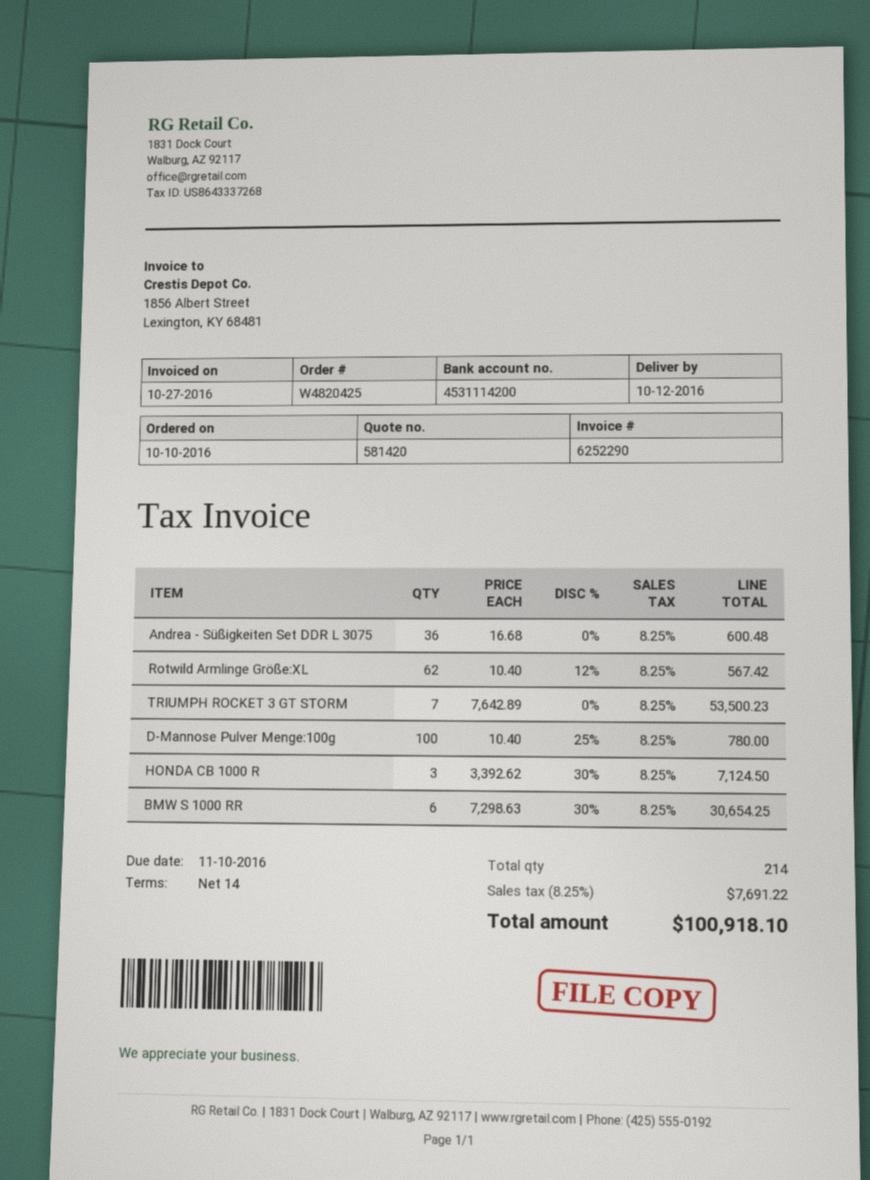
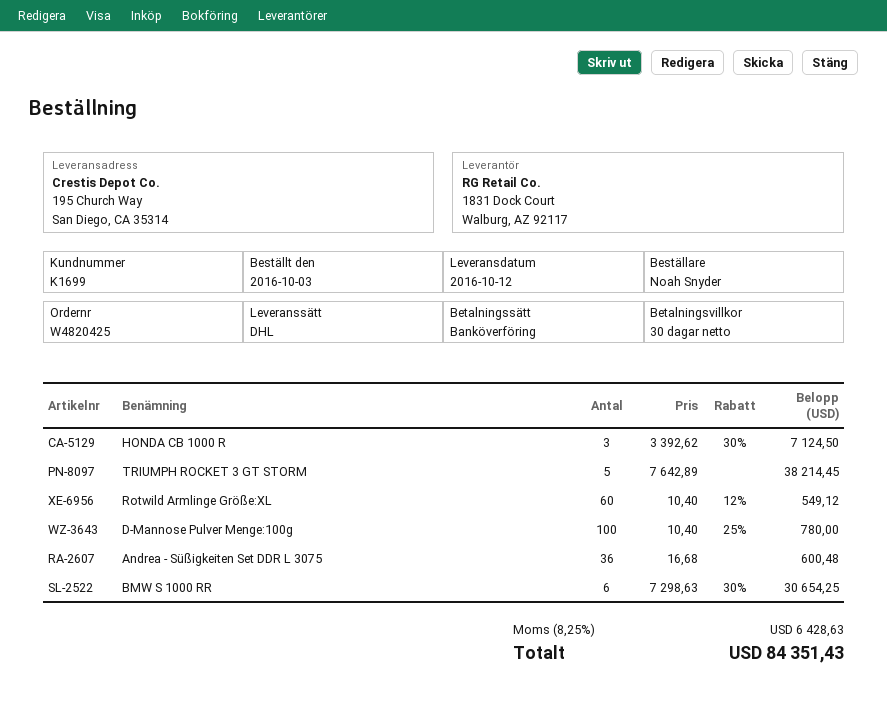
order date: 2016-10-10 -> 2016-10-03
payment terms: 14 days -> 30 days
Rotwild Armlinge Größe:XL: 62 x 10.40 - 12% = 567.42 -> 60 x 10.40 - 12% = 549.12
TRIUMPH ROCKET 3 GT STORM: 7 x 7642.89 = 53500.23 -> 5 x 7642.89 = 38214.45
tax: 8.25% = 7691.22 -> 8.25% = 6428.63
total: 100918.10 -> 84351.43

